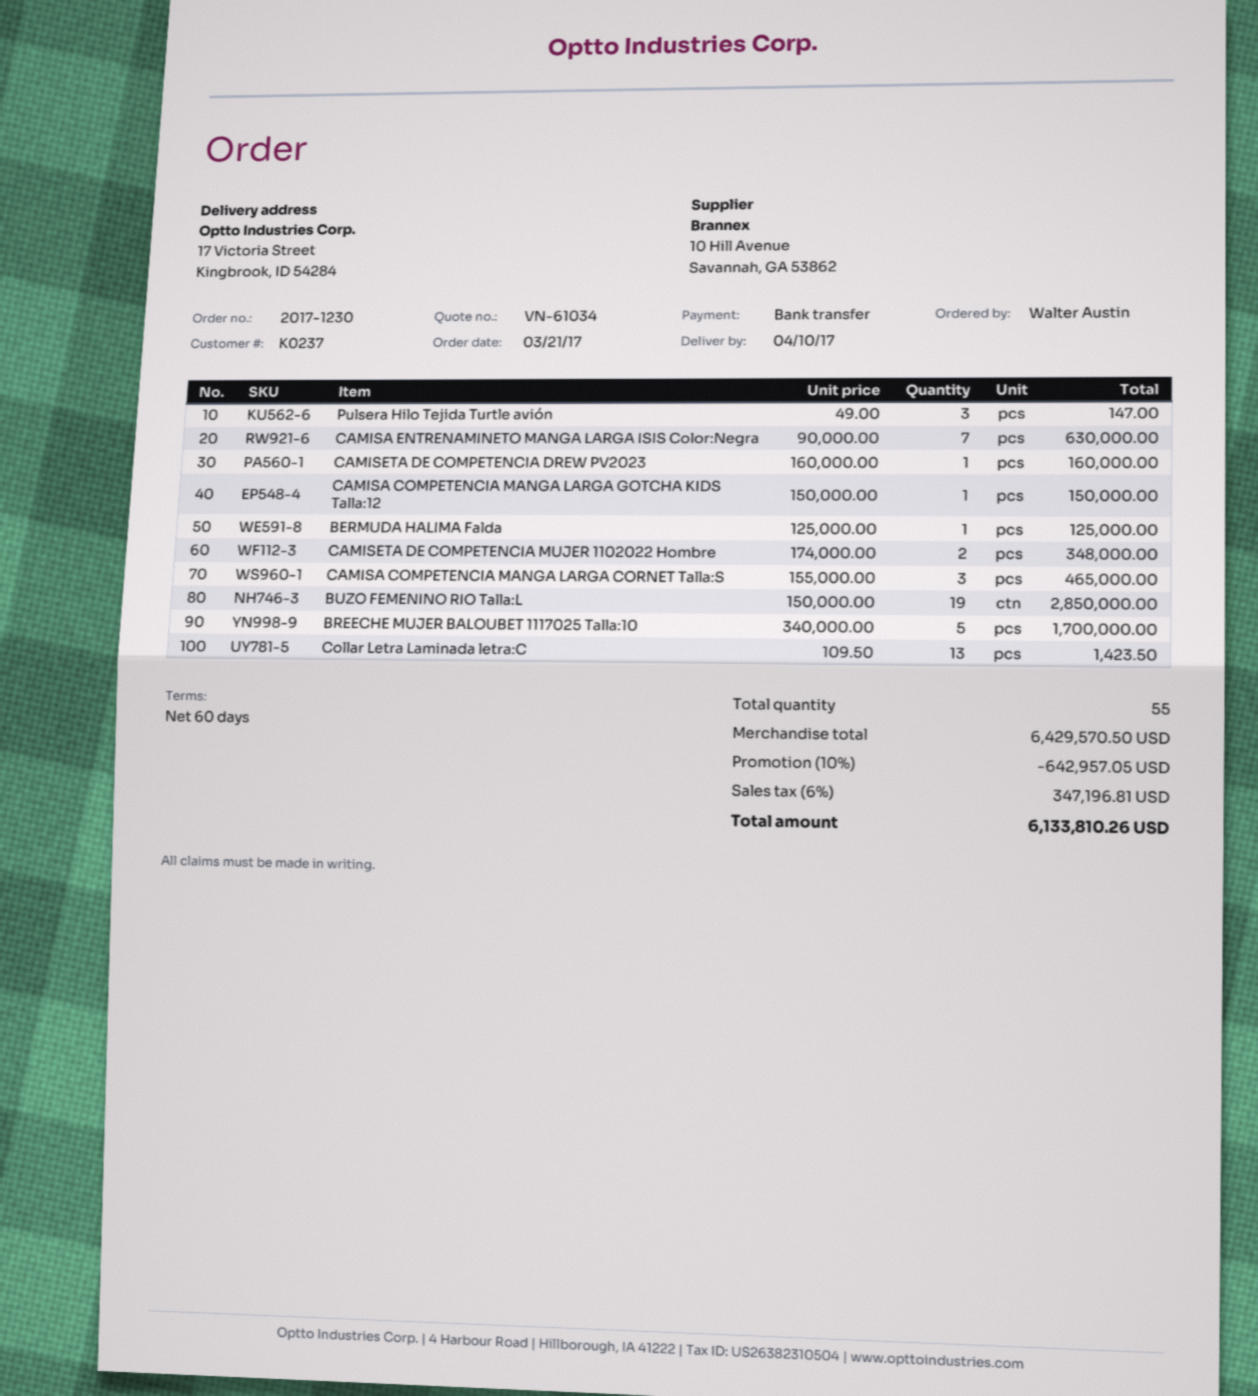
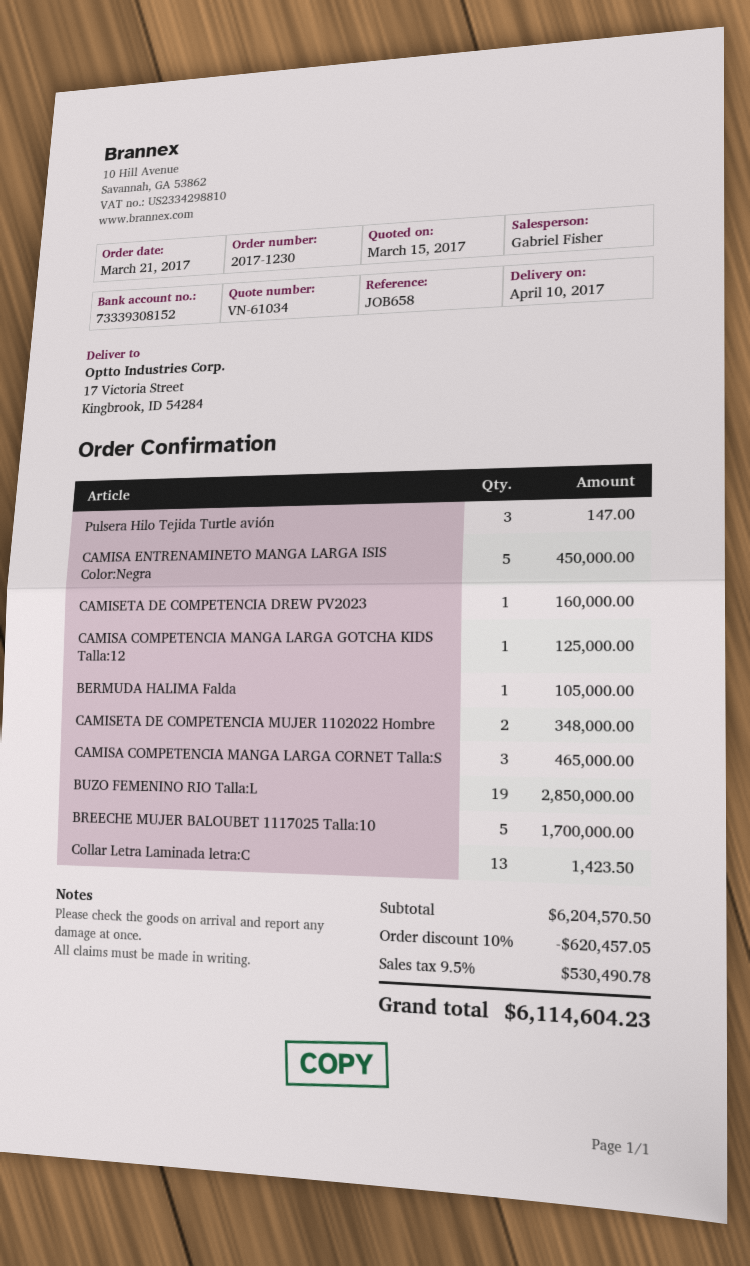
CAMISA ENTRENAMINETO MANGA LARGA ISIS Color:Negra: 7 for 630000.00 -> 5 for 450000.00
CAMISA COMPETENCIA MANGA LARGA GOTCHA KIDS Talla:12: 1 for 150000.00 -> 1 for 125000.00
BERMUDA HALIMA Falda: 1 for 125000.00 -> 1 for 105000.00
subtotal: 6429570.50 -> 6204570.50
discount: 10% = 642957.05 -> 10% = 620457.05
tax: 6% = 347196.81 -> 9.5% = 530490.78
total: 6133810.26 -> 6114604.23

